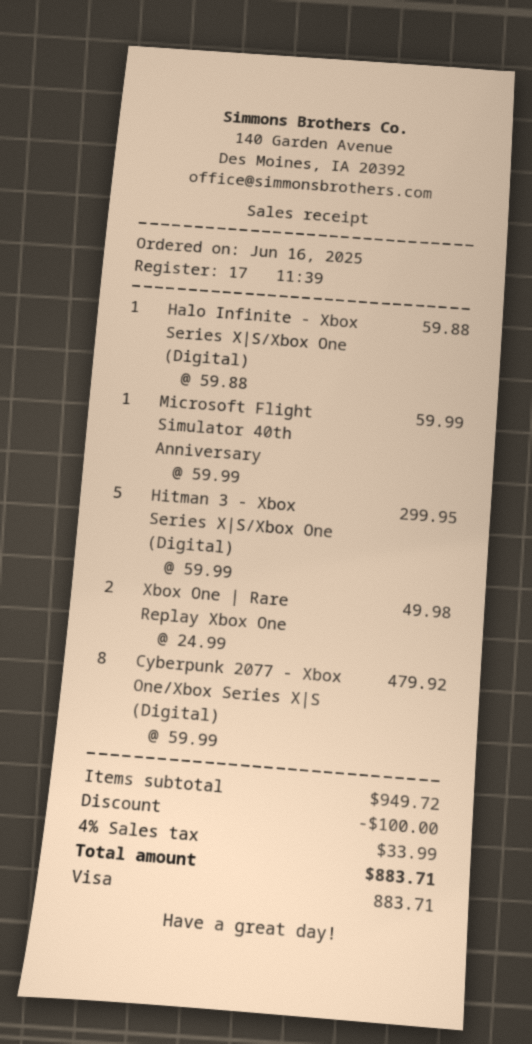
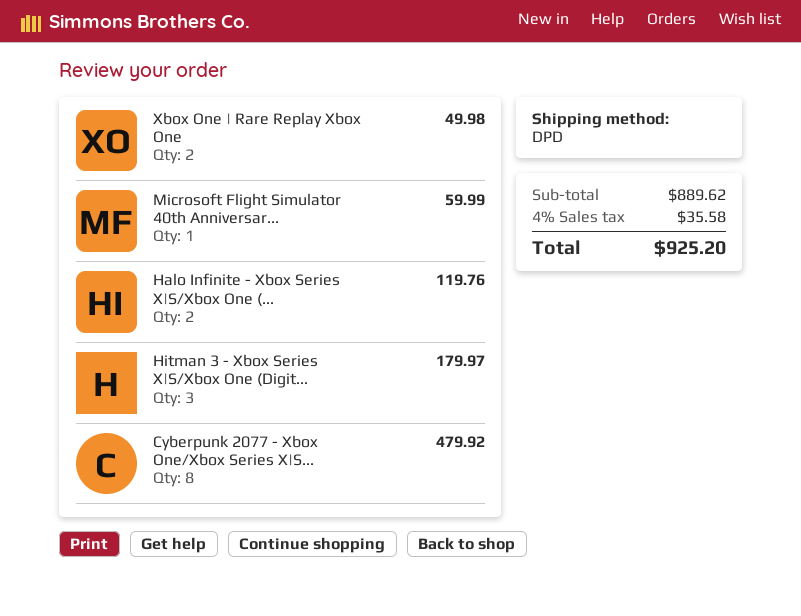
Halo Infinite - Xbox Series X|S/Xbox One (Digital): 1 for 59.88 -> 2 for 119.76
Hitman 3 - Xbox Series X|S/Xbox One (Digital): 5 for 299.95 -> 3 for 179.97
subtotal: 949.72 -> 889.62
discount: 100.00 -> none
tax: 4% = 33.99 -> 4% = 35.58
total: 883.71 -> 925.20

